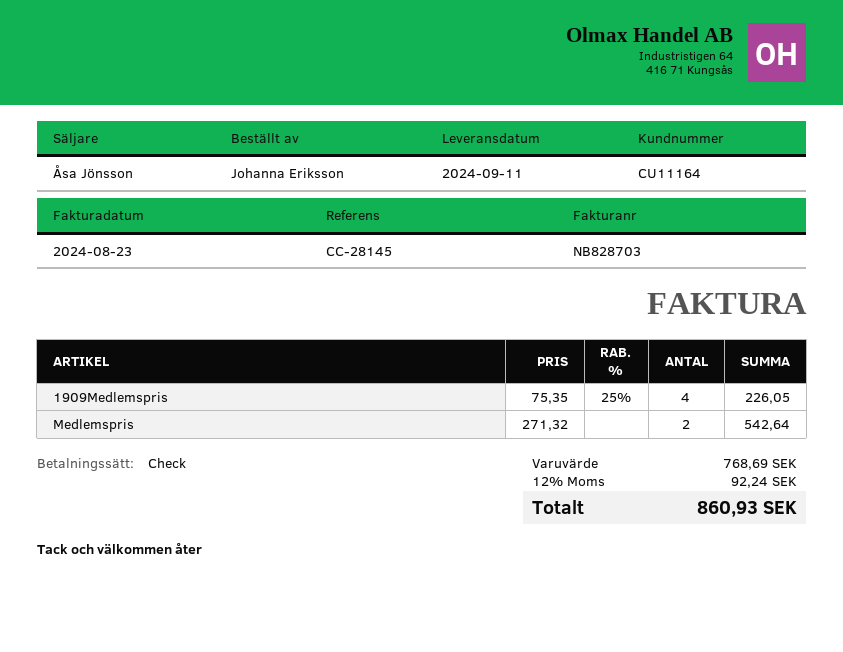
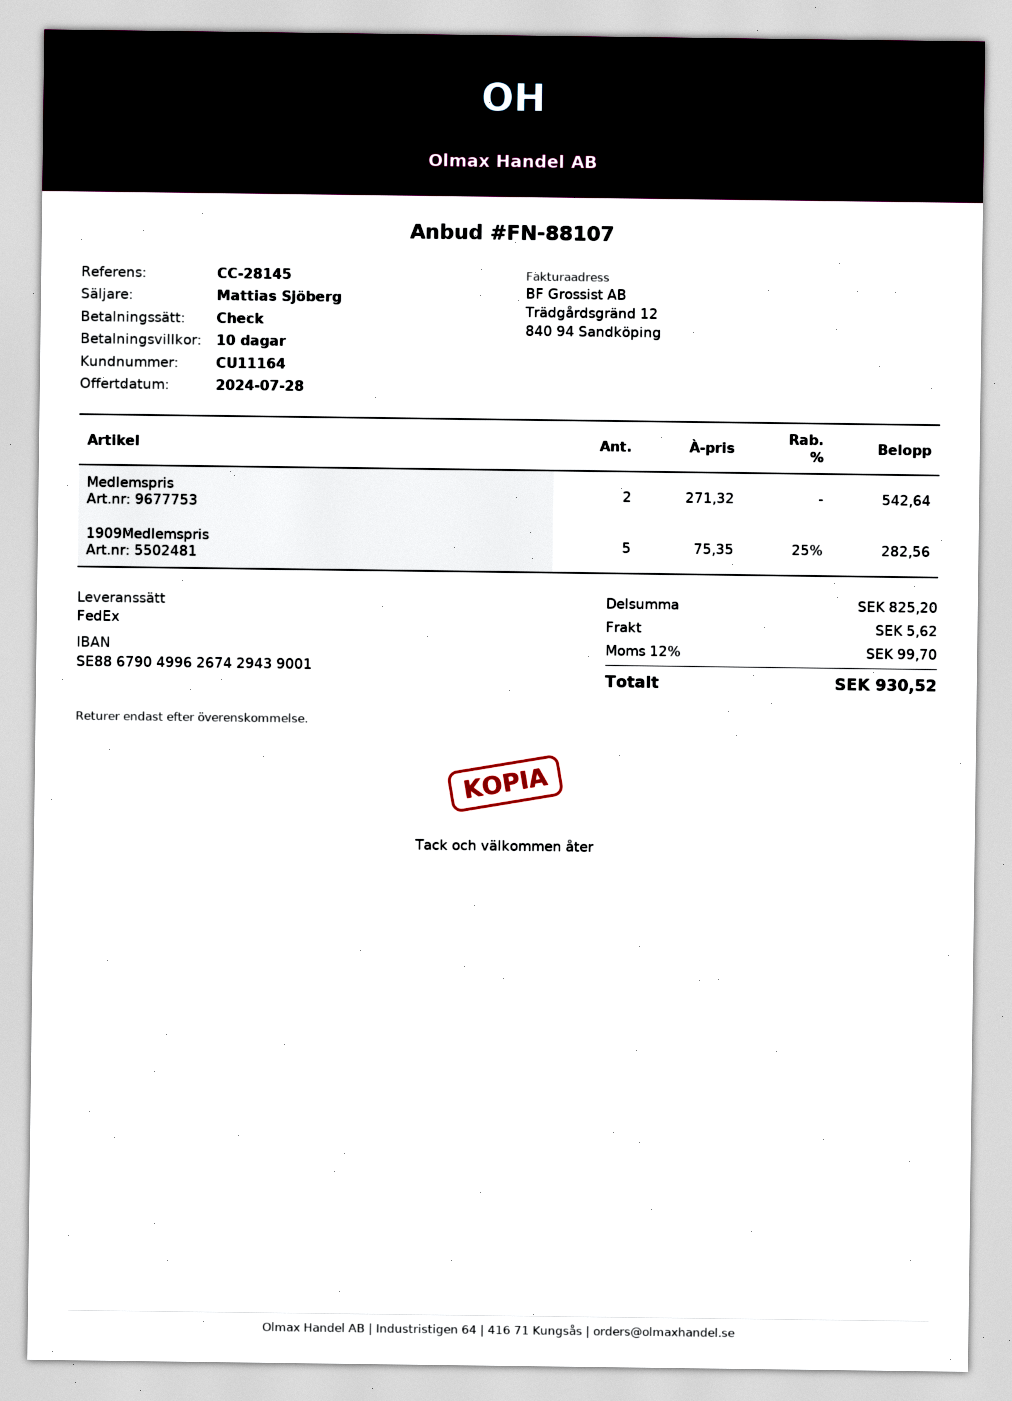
sales rep: Åsa Jönsson -> Mattias Sjöberg
1909Medlemspris: 4 x 75.35 - 25% = 226.05 -> 5 x 75.35 - 25% = 282.56
subtotal: 768.69 -> 825.20
shipping: none -> 5.62
tax: 12% = 92.24 -> 12% = 99.70
total: 860.93 -> 930.52

